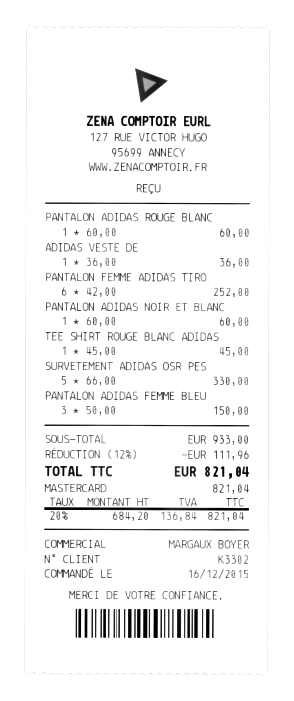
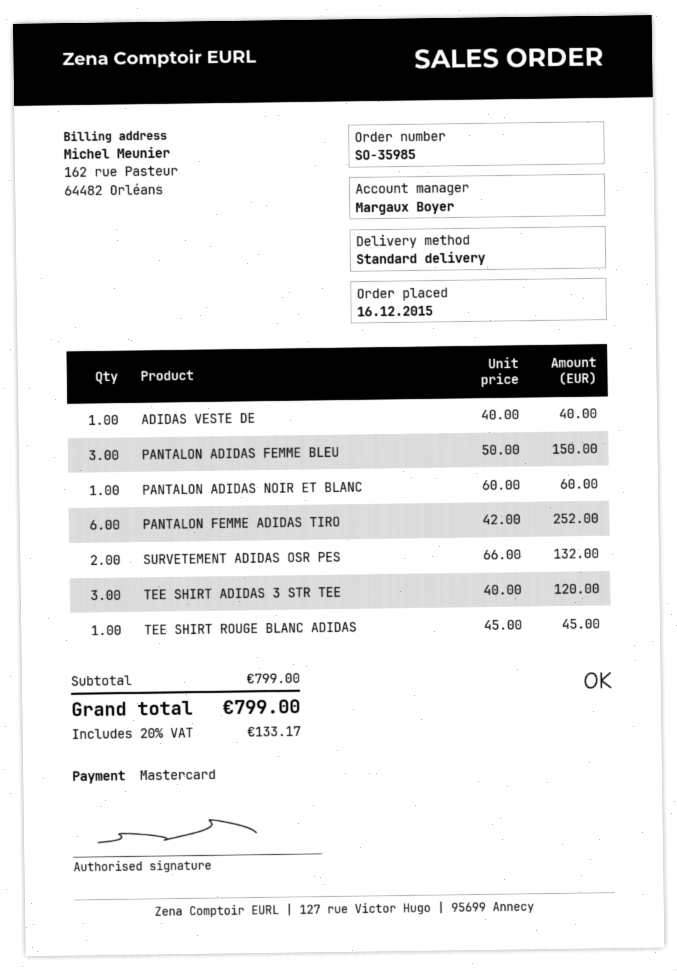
PANTALON ADIDAS ROUGE BLANC: 1 x 60.00 = 60.00 -> none
ADIDAS VESTE DE: 1 x 36.00 = 36.00 -> 1 x 40.00 = 40.00
SURVETEMENT ADIDAS OSR PES: 5 x 66.00 = 330.00 -> 2 x 66.00 = 132.00
TEE SHIRT ADIDAS 3 STR TEE: none -> 3 x 40.00 = 120.00
subtotal: 933.00 -> 799.00
discount: 12% = 111.96 -> none
tax: 20% = 136.84 -> 20% = 133.17
total: 821.04 -> 799.00

